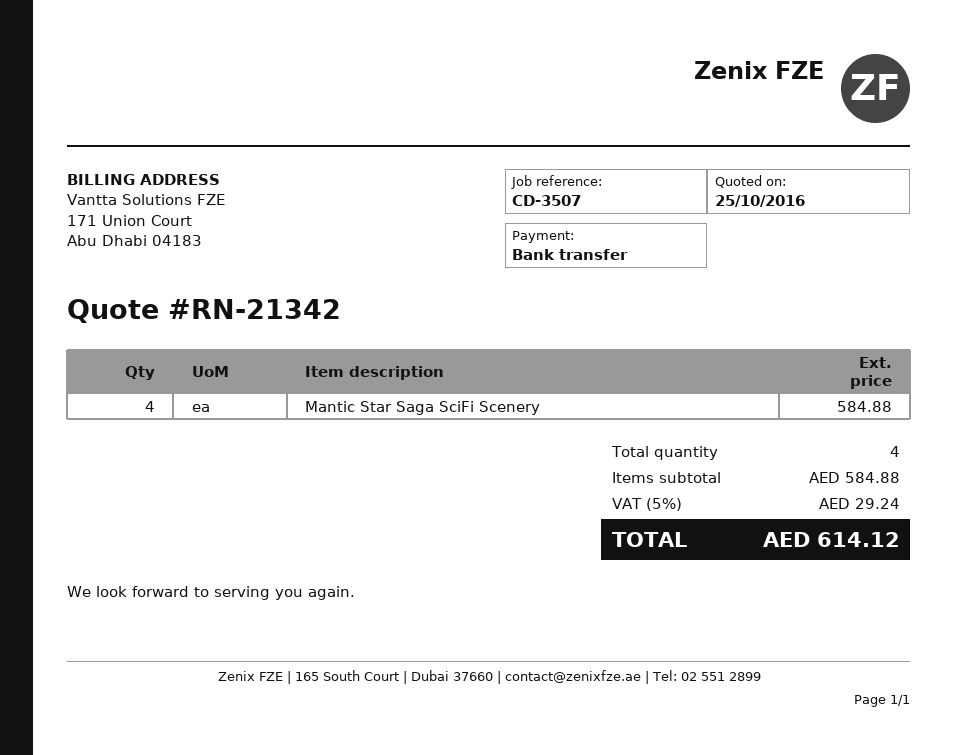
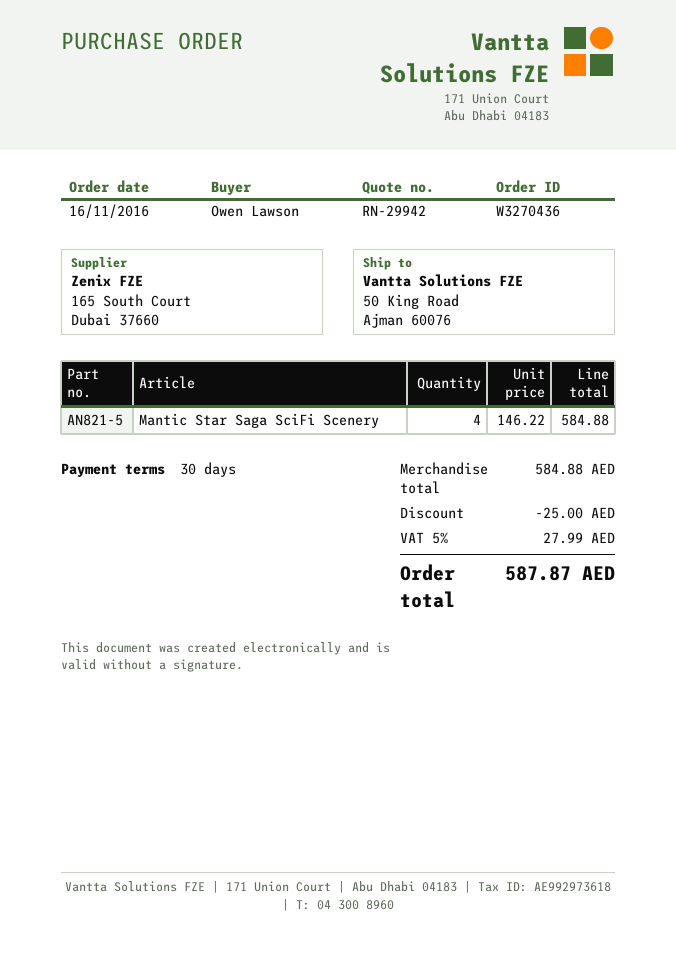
quote number: RN-21342 -> RN-29942
discount: none -> 25.00
tax: 5% = 29.24 -> 5% = 27.99
total: 614.12 -> 587.87

